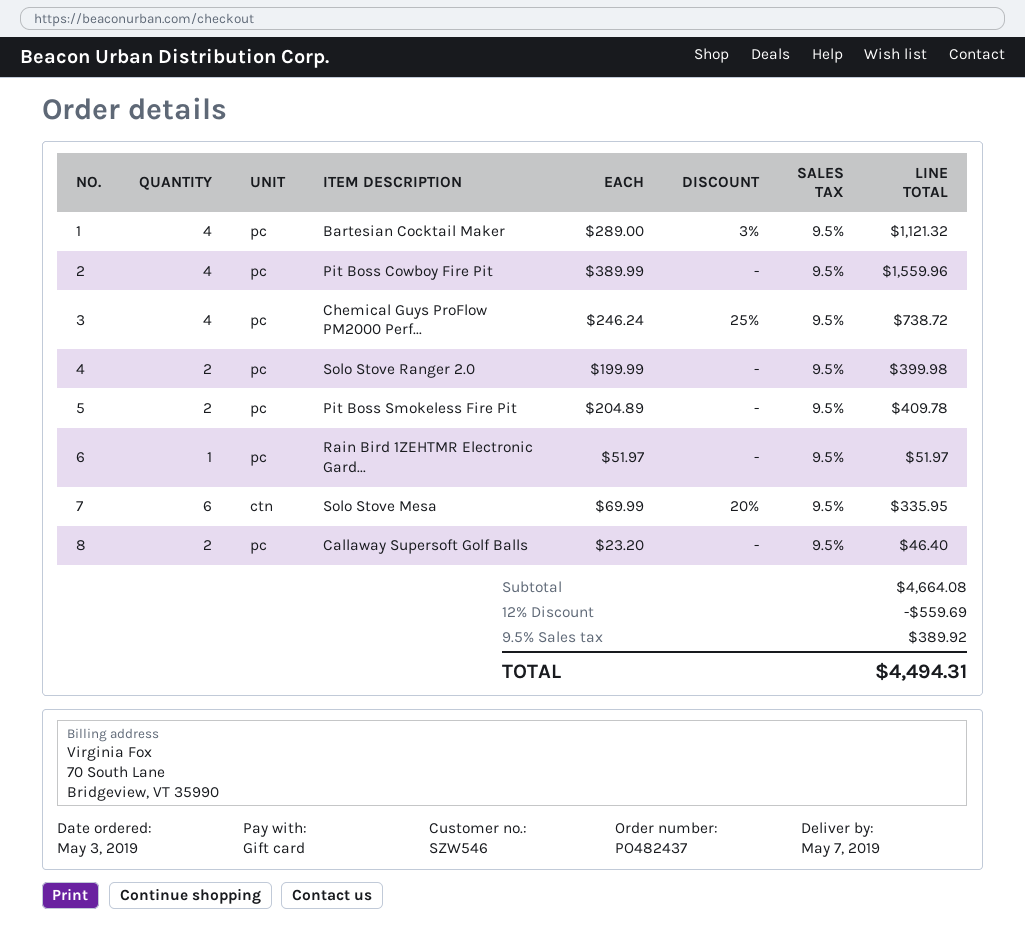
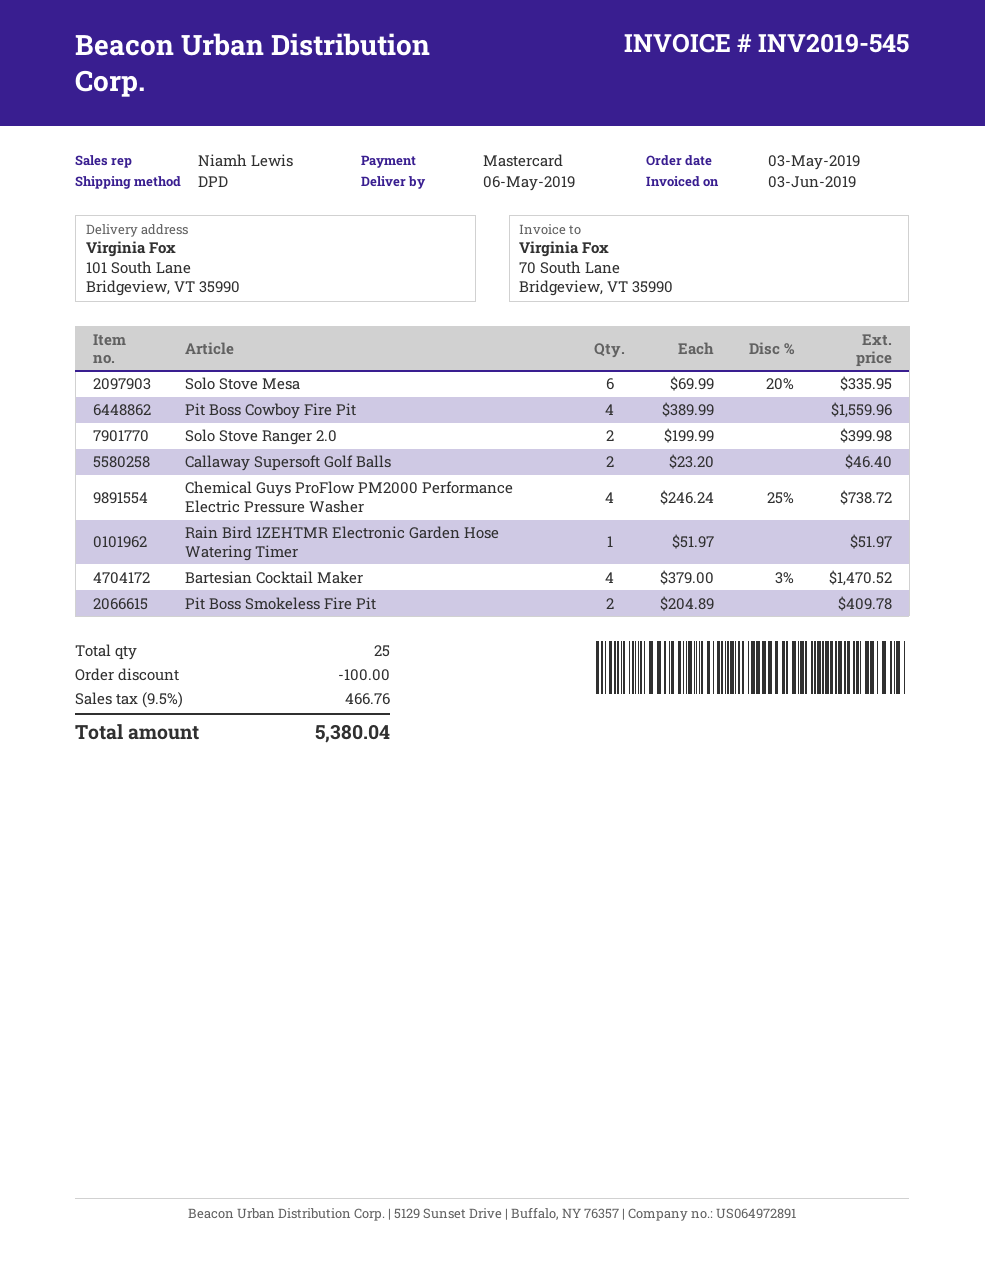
delivery date: 2019-05-07 -> 2019-05-06
payment method: gift card -> Mastercard
Bartesian Cocktail Maker: 4 x 289.00 - 3% = 1121.32 -> 4 x 379.00 - 3% = 1470.52
discount: 559.69 -> 100.00
tax: 9.5% = 389.92 -> 9.5% = 466.76
total: 4494.31 -> 5380.04

